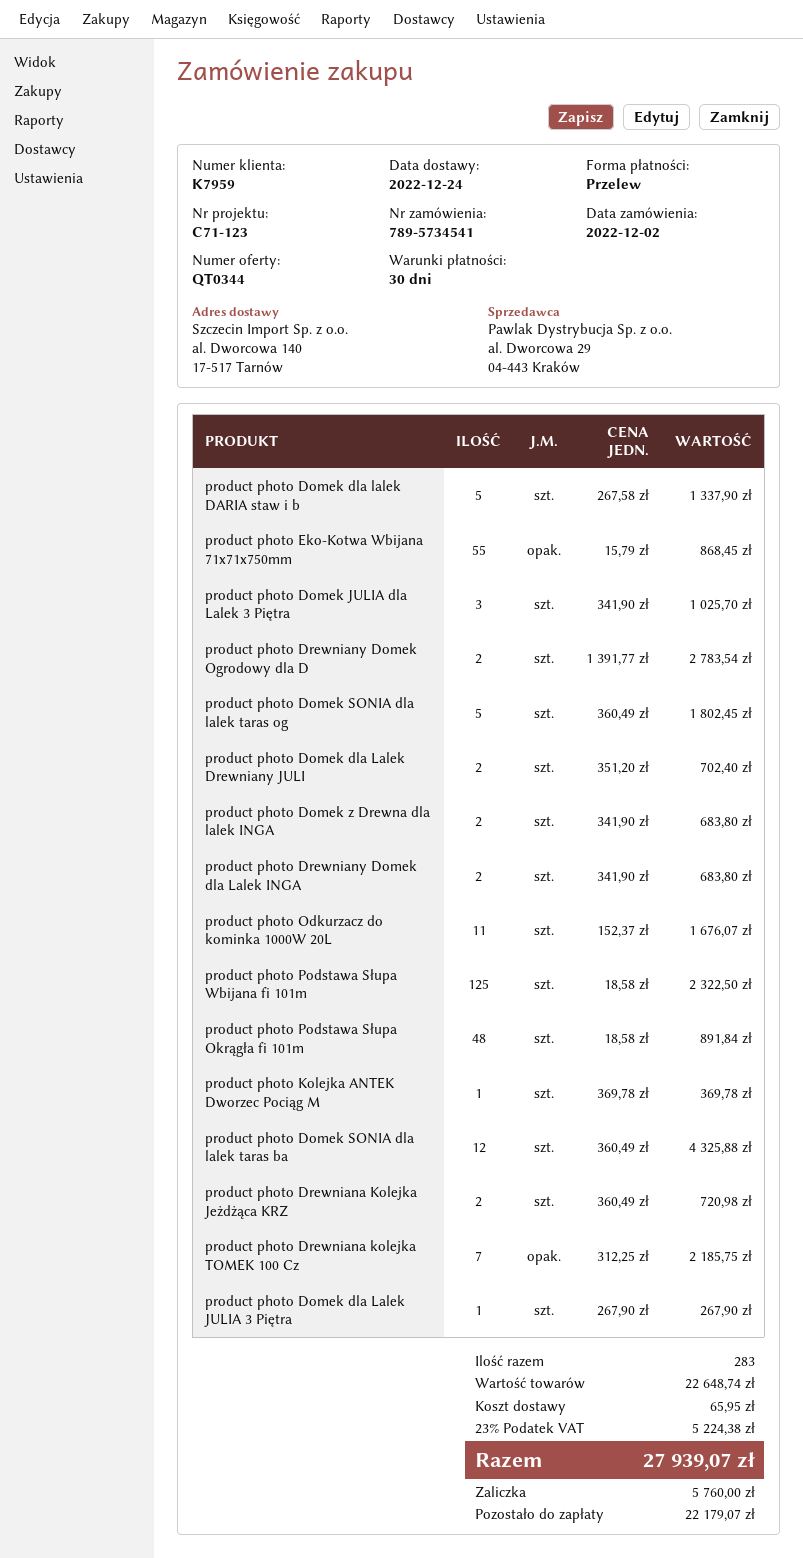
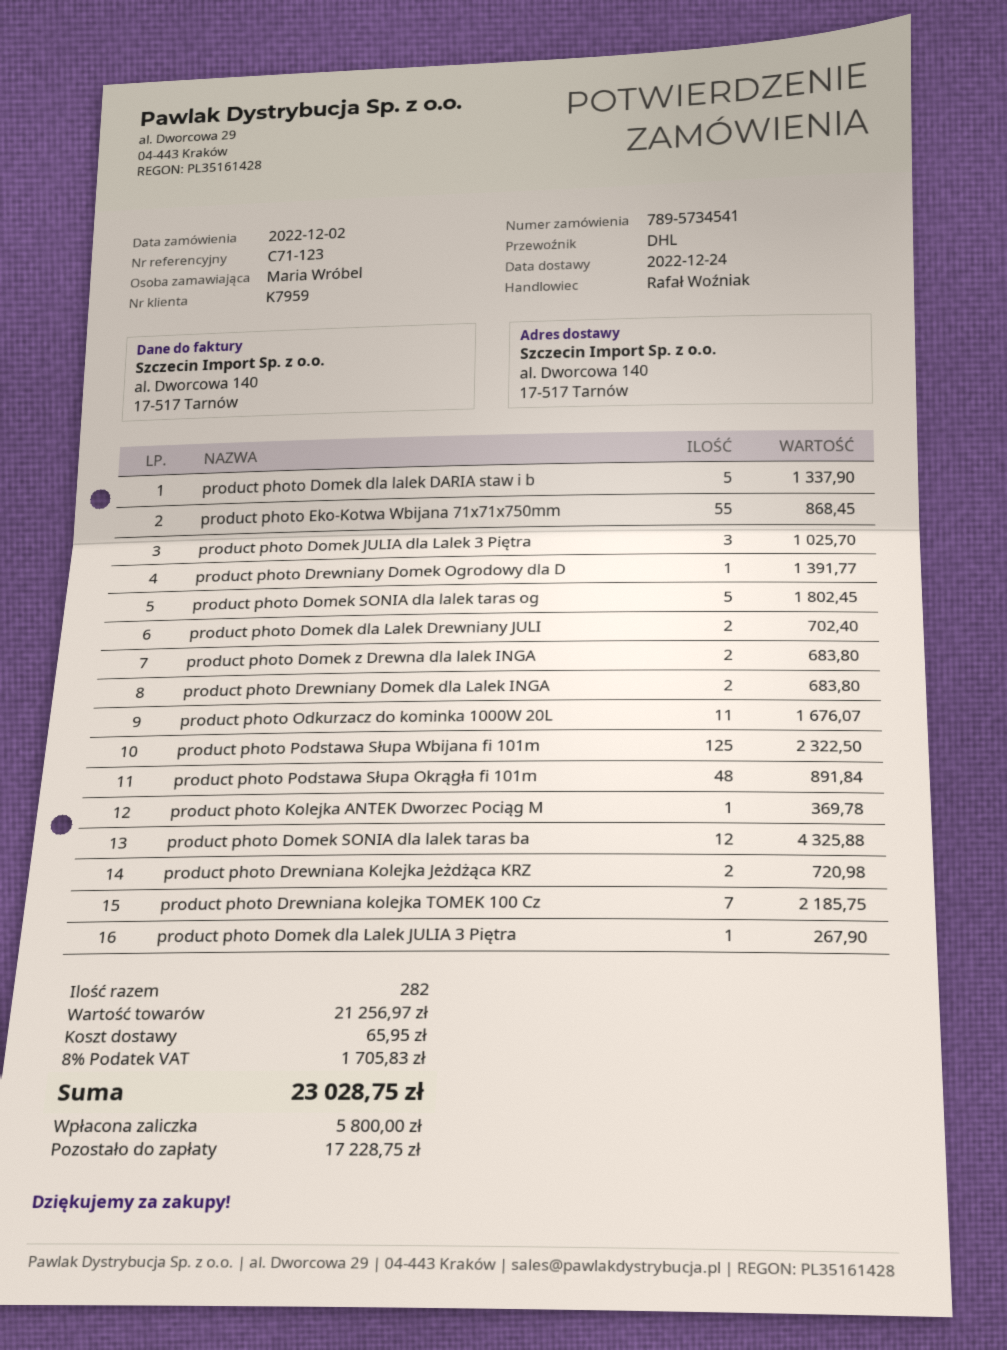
product photo Drewniany Domek Ogrodowy dla D: 2 for 2783.54 -> 1 for 1391.77
total quantity: 283 -> 282
subtotal: 22648.74 -> 21256.97
tax: 23% = 5224.38 -> 8% = 1705.83
total: 27939.07 -> 23028.75
deposit: 5760.00 -> 5800.00
balance: 22179.07 -> 17228.75

